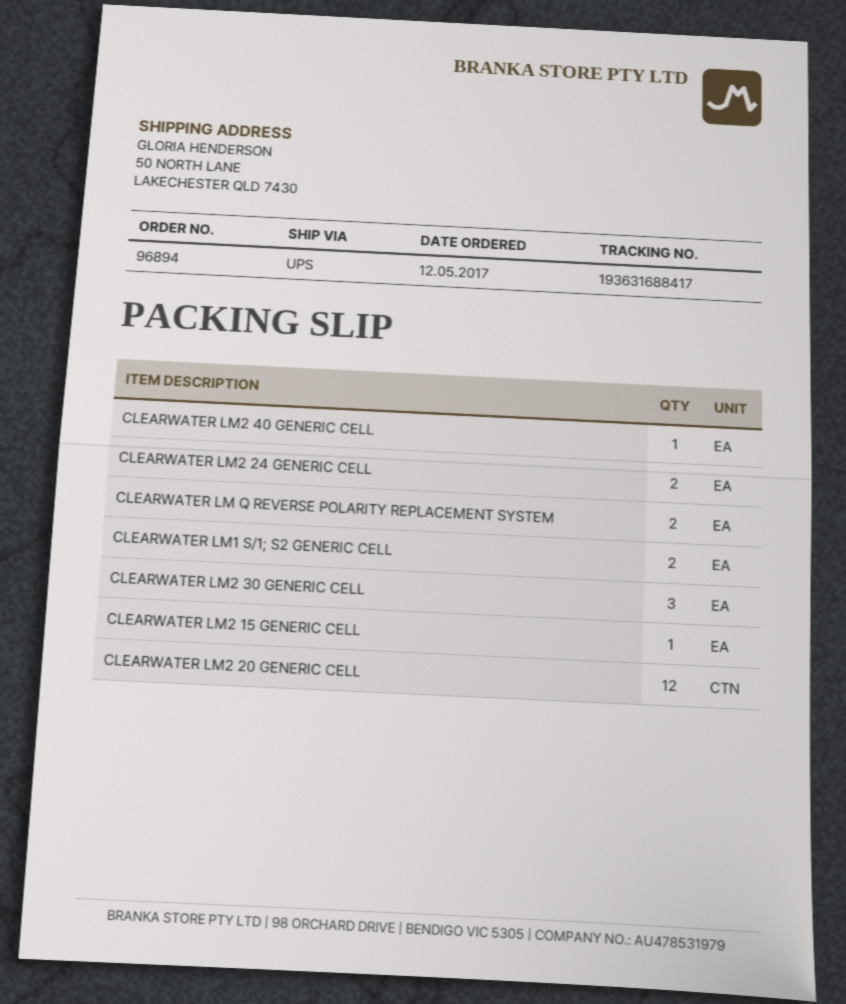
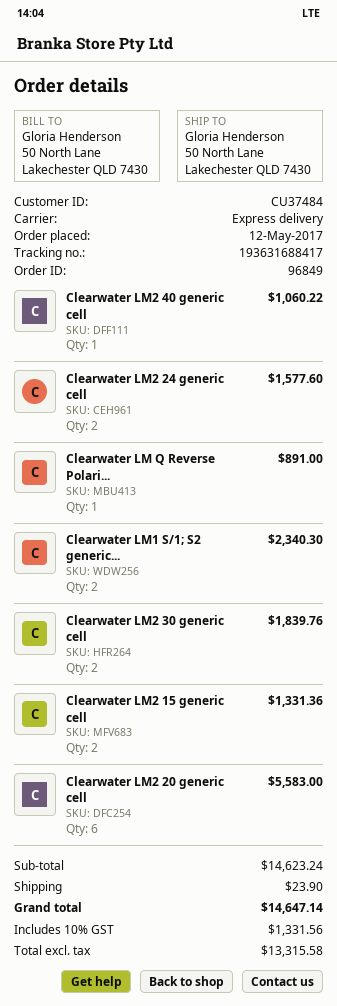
order number: 96894 -> 96849
shipping method: UPS -> express
CLEARWATER LM Q REVERSE POLARITY REPLACEMENT SYSTEM: 2 -> 1
CLEARWATER LM2 30 GENERIC CELL: 3 -> 2
CLEARWATER LM2 15 GENERIC CELL: 1 -> 2
CLEARWATER LM2 20 GENERIC CELL: 12 -> 6

